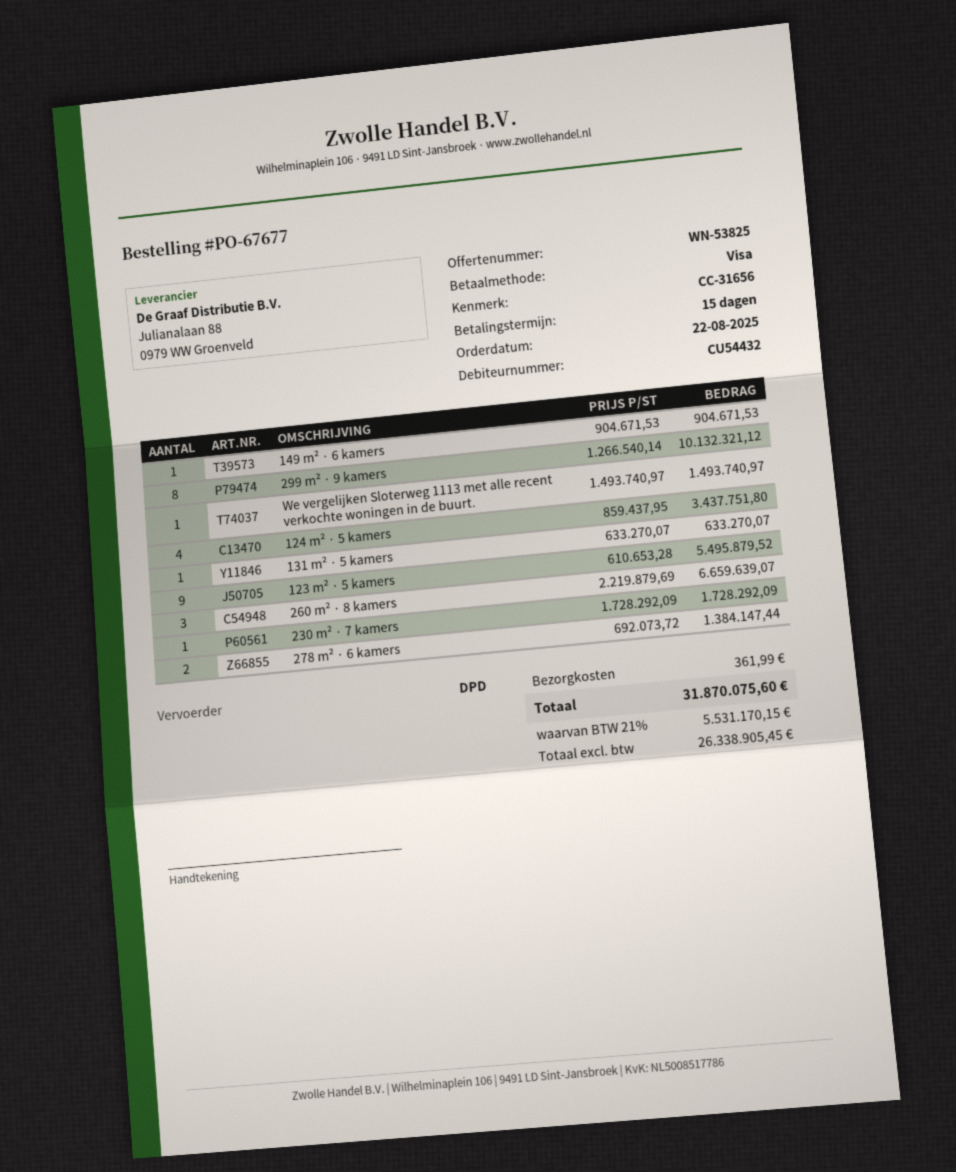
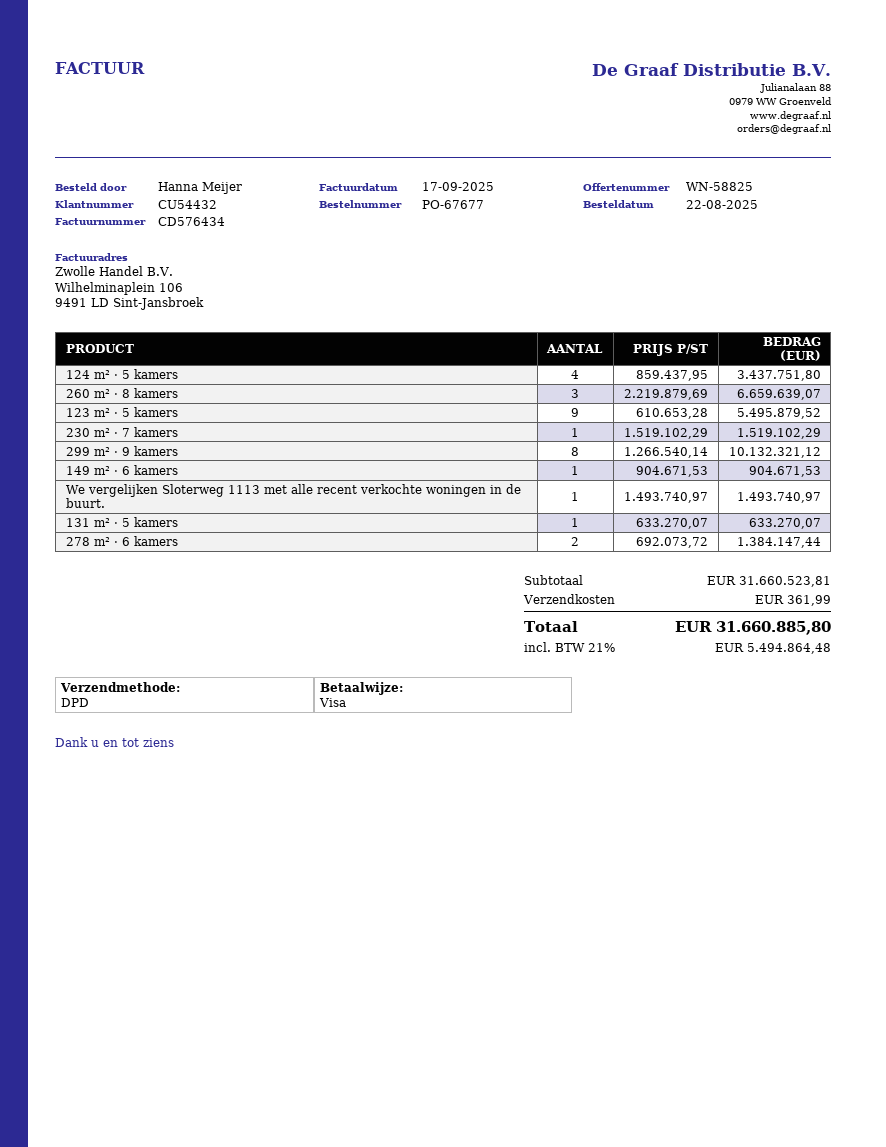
quote number: WN-53825 -> WN-58825
230 m² · 7 kamers: 1 x 1728292.09 = 1728292.09 -> 1 x 1519102.29 = 1519102.29
tax: 21% = 5531170.15 -> 21% = 5494864.48
total: 31870075.60 -> 31660885.80

